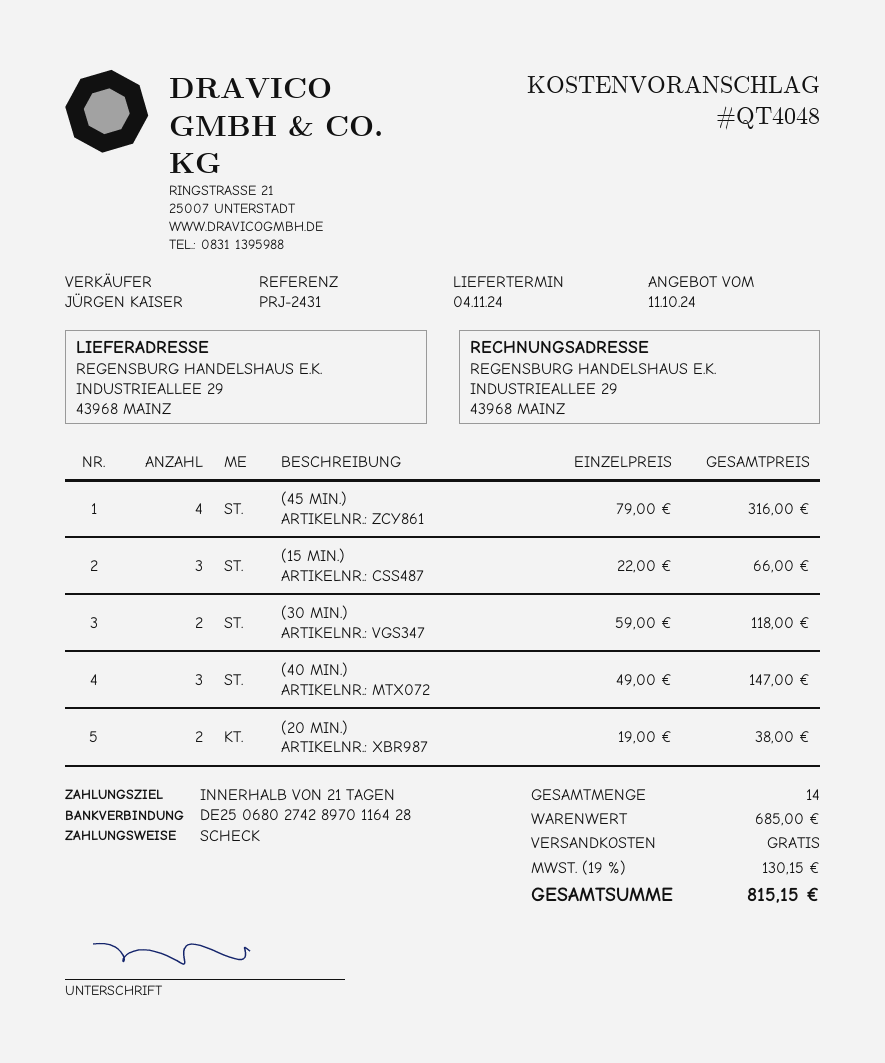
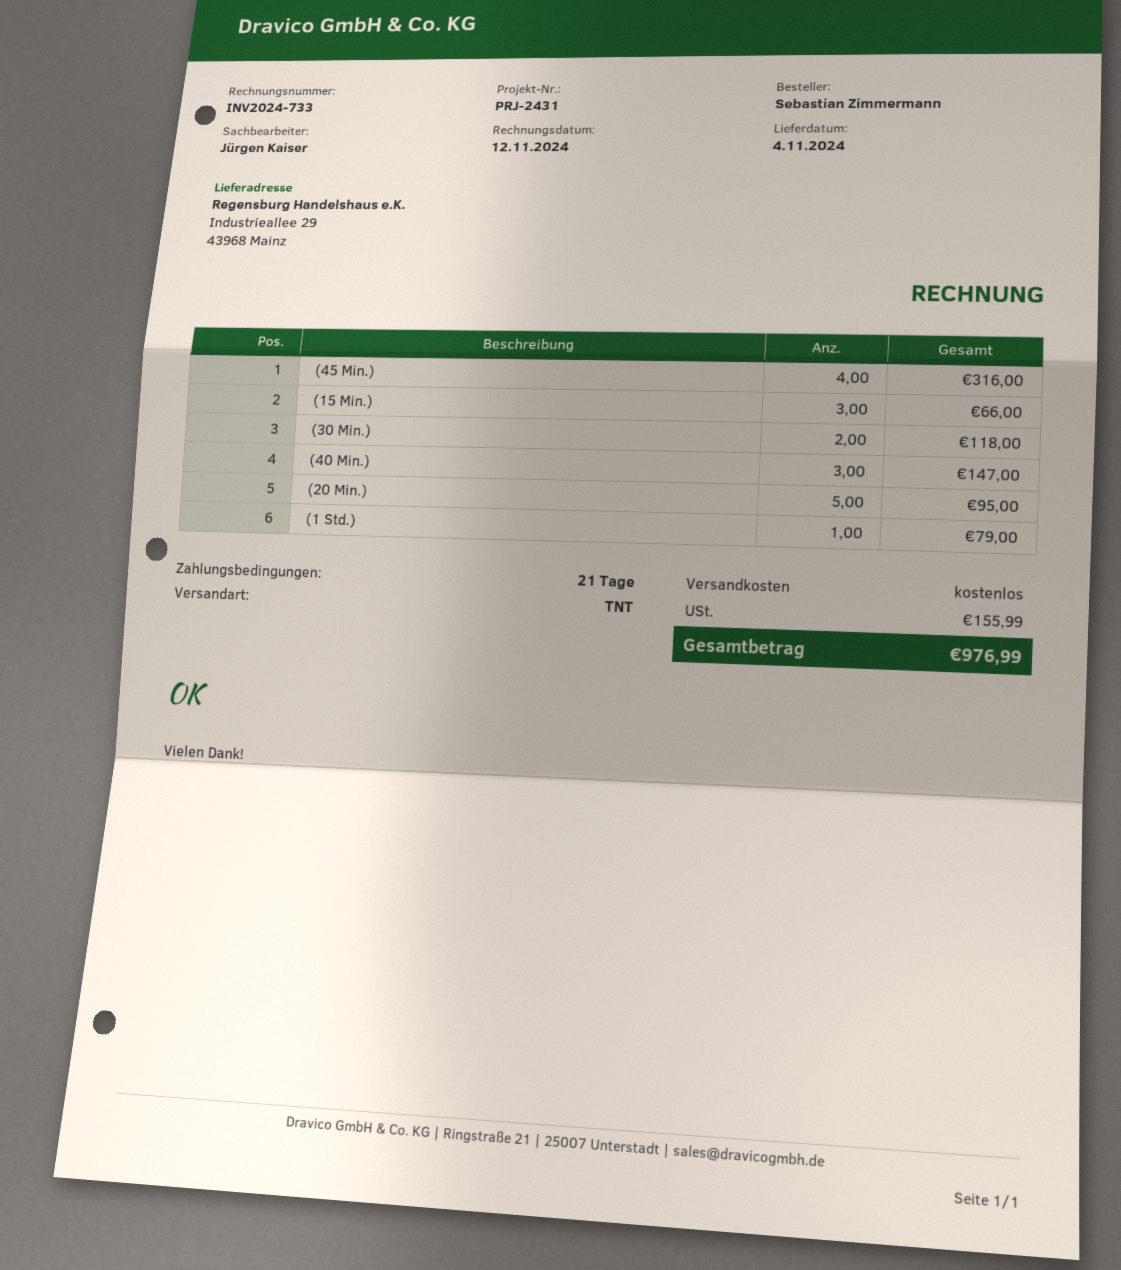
(20 MIN.): 2 for 38.00 -> 5 for 95.00
(1 Std.): none -> 1 for 79.00
tax: 130.15 -> 155.99
total: 815.15 -> 976.99

